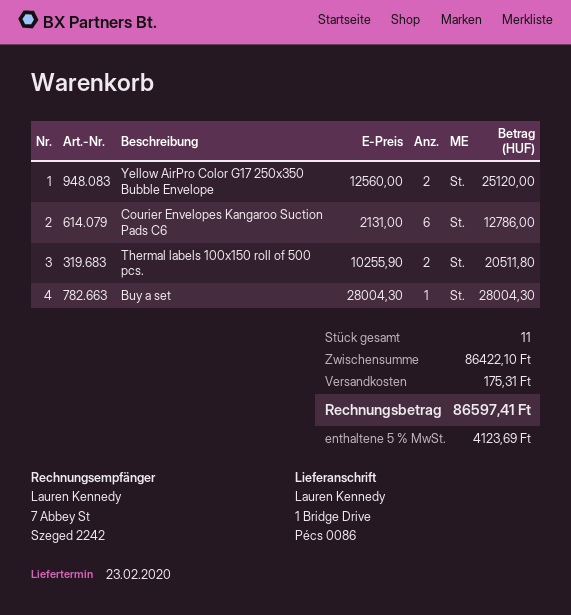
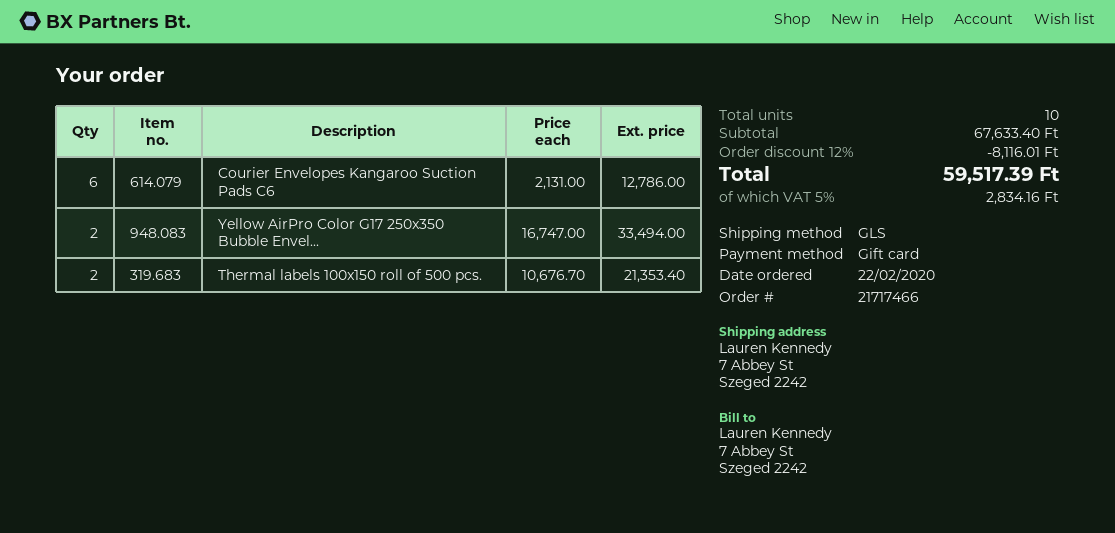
ship to: 1 Bridge Drive, Pécs 0086 -> 7 Abbey St, Szeged 2242
Yellow AirPro Color G17 250x350 Bubble Envelope: 2 x 12560.00 = 25120.00 -> 2 x 16747.00 = 33494.00
Thermal labels 100x150 roll of 500 pcs.: 2 x 10255.90 = 20511.80 -> 2 x 10676.70 = 21353.40
Buy a set: 1 x 28004.30 = 28004.30 -> none
total quantity: 11 -> 10
subtotal: 86422.10 -> 67633.40
discount: none -> 12% = 8116.01
shipping: 175.31 -> none
tax: 5% = 4123.69 -> 5% = 2834.16
total: 86597.41 -> 59517.39

